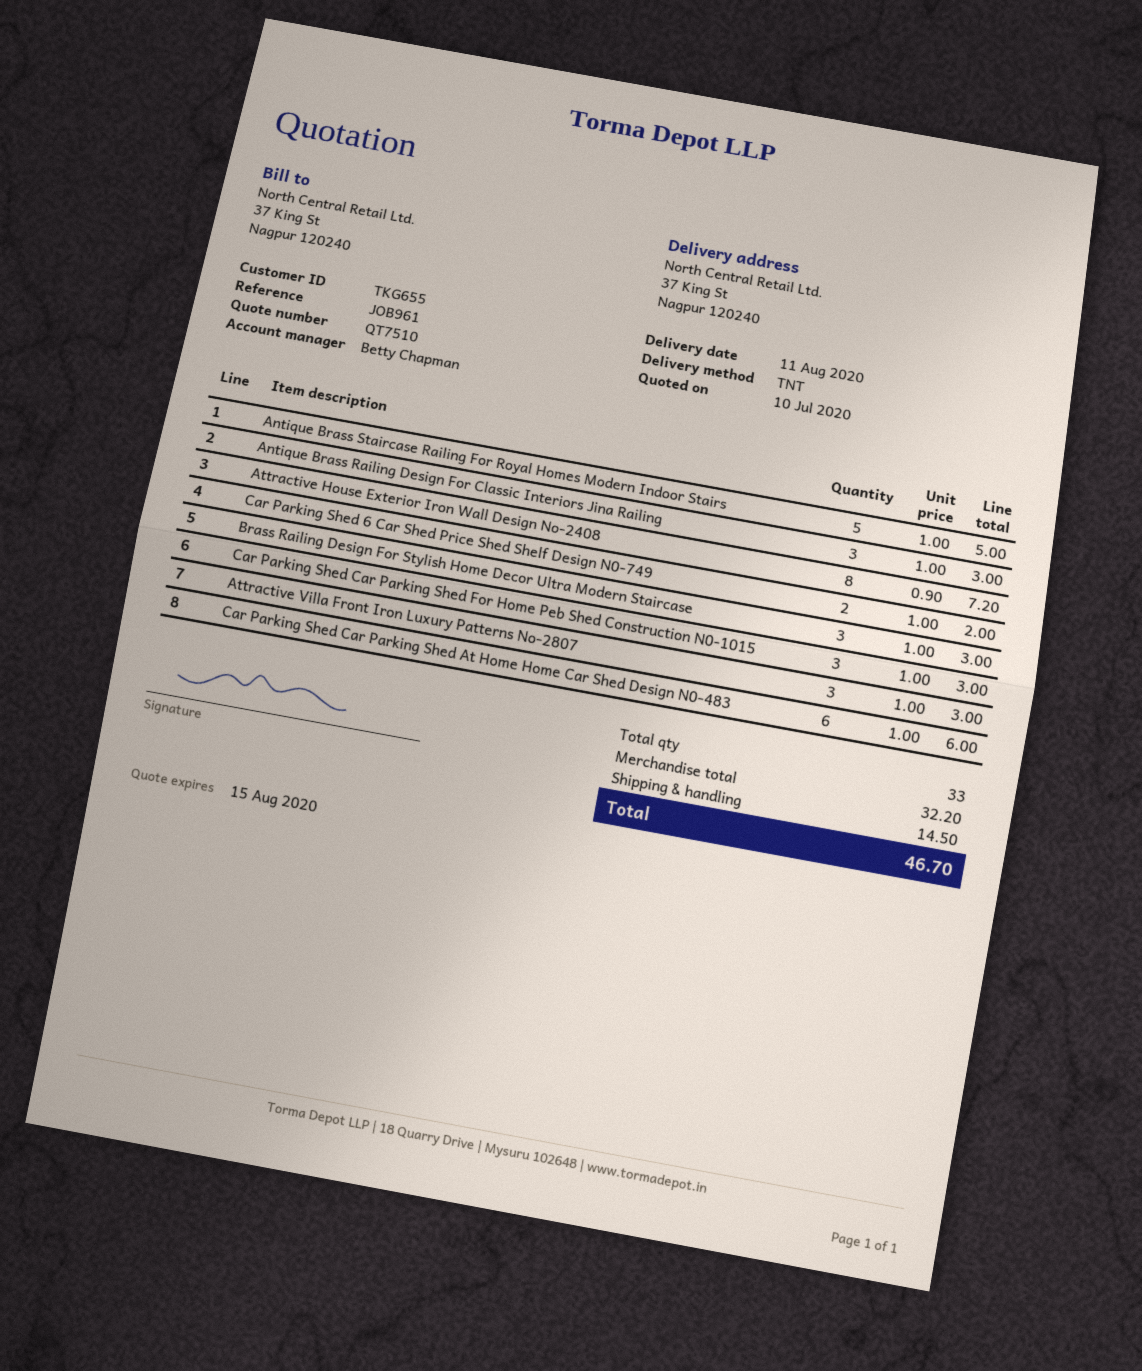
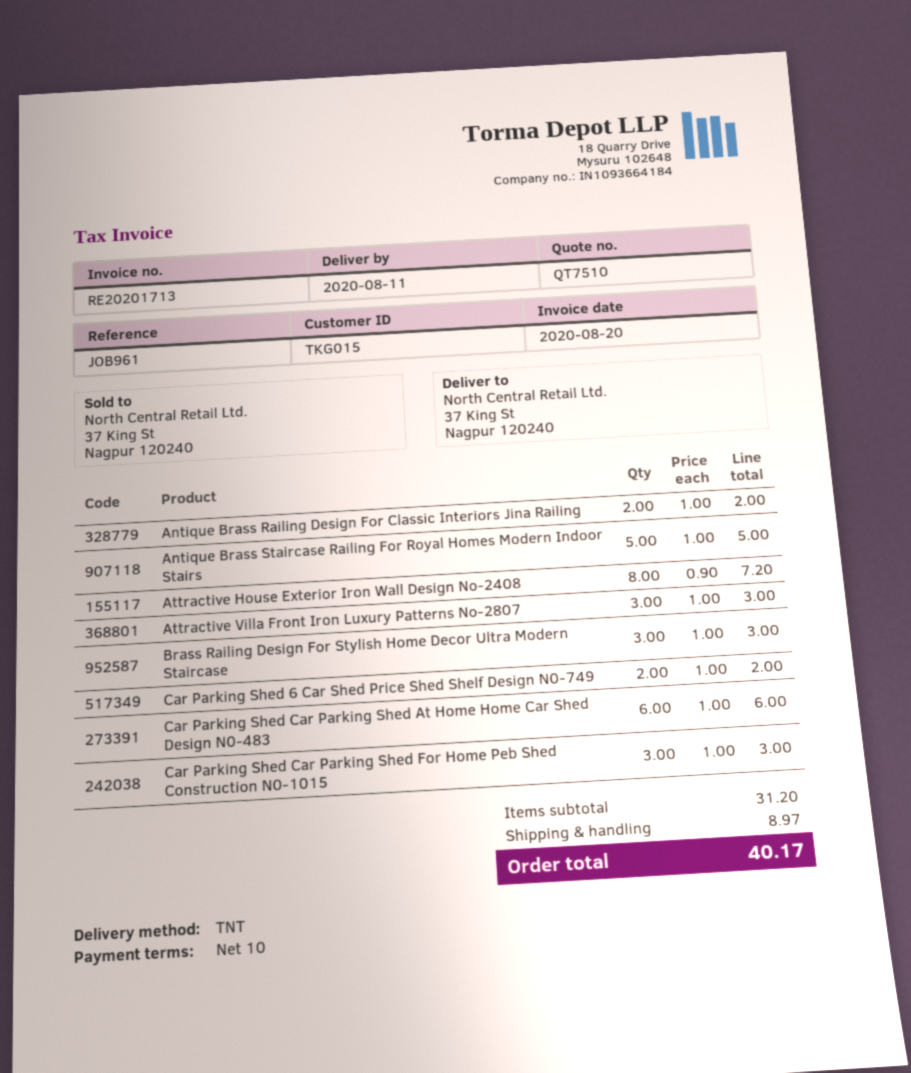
customer number: TKG655 -> TKG015
Antique Brass Railing Design For Classic Interiors Jina Railing: 3 x 1.00 = 3.00 -> 2 x 1.00 = 2.00
subtotal: 32.20 -> 31.20
shipping: 14.50 -> 8.97
total: 46.70 -> 40.17

